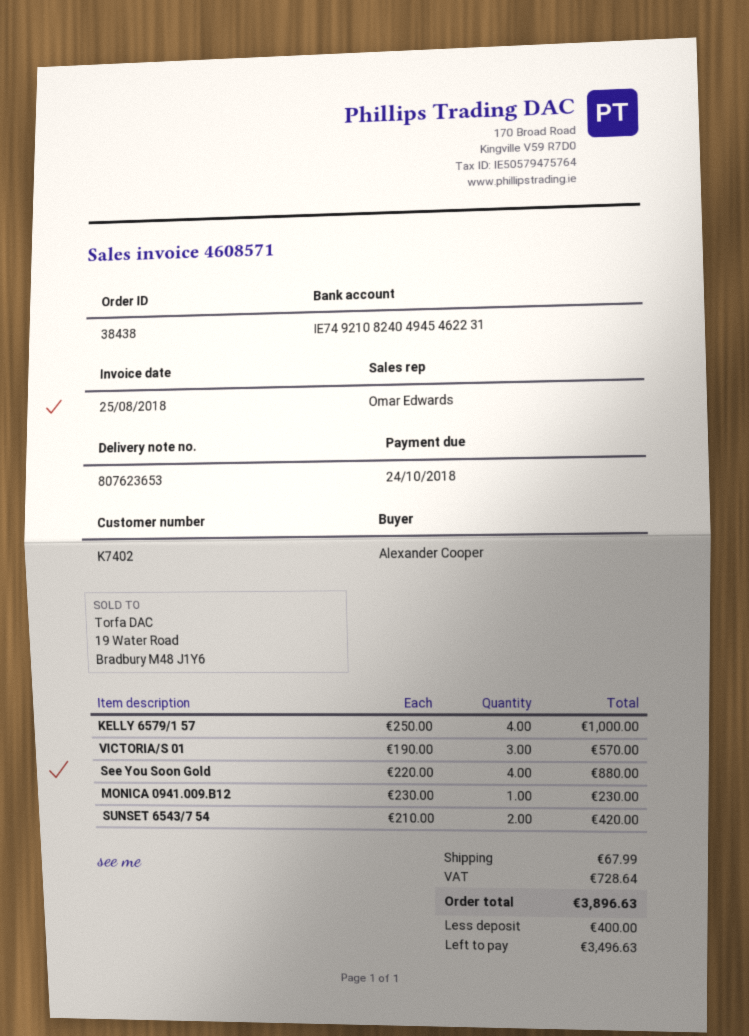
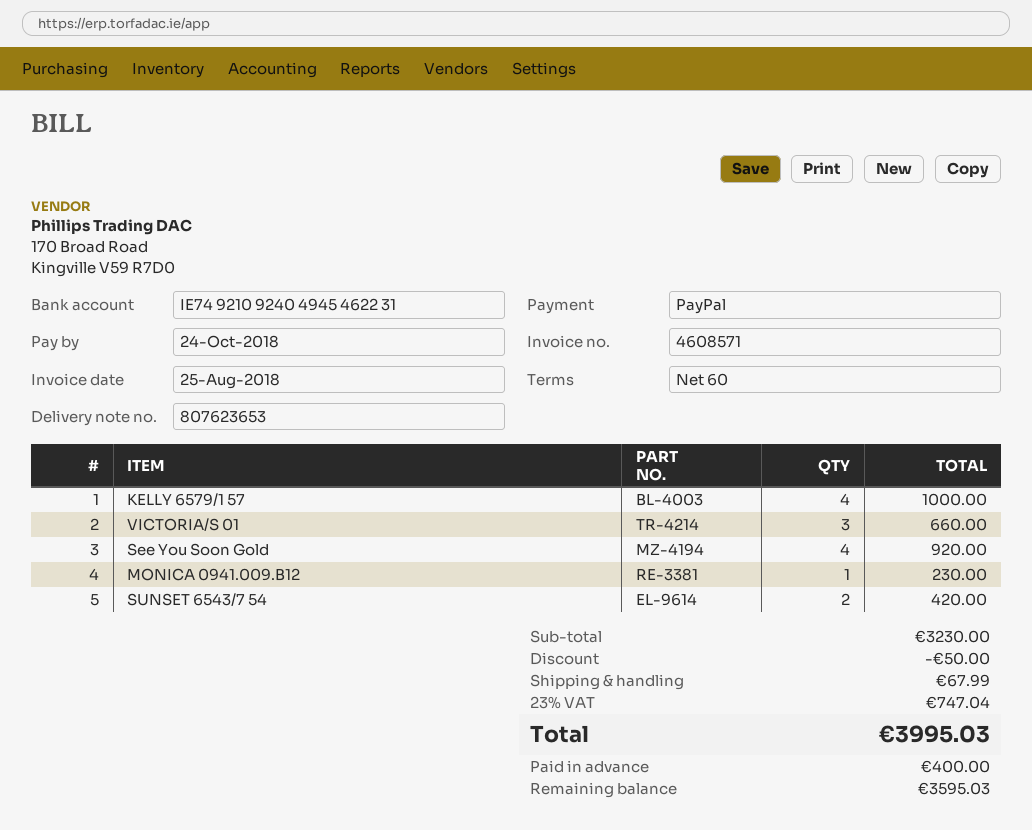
bank account: IE74921082404945462231 -> IE74921092404945462231
VICTORIA/S 01: 3 for 570.00 -> 3 for 660.00
See You Soon Gold: 4 for 880.00 -> 4 for 920.00
discount: none -> 50.00
tax: 728.64 -> 747.04
total: 3896.63 -> 3995.03
balance: 3496.63 -> 3595.03

